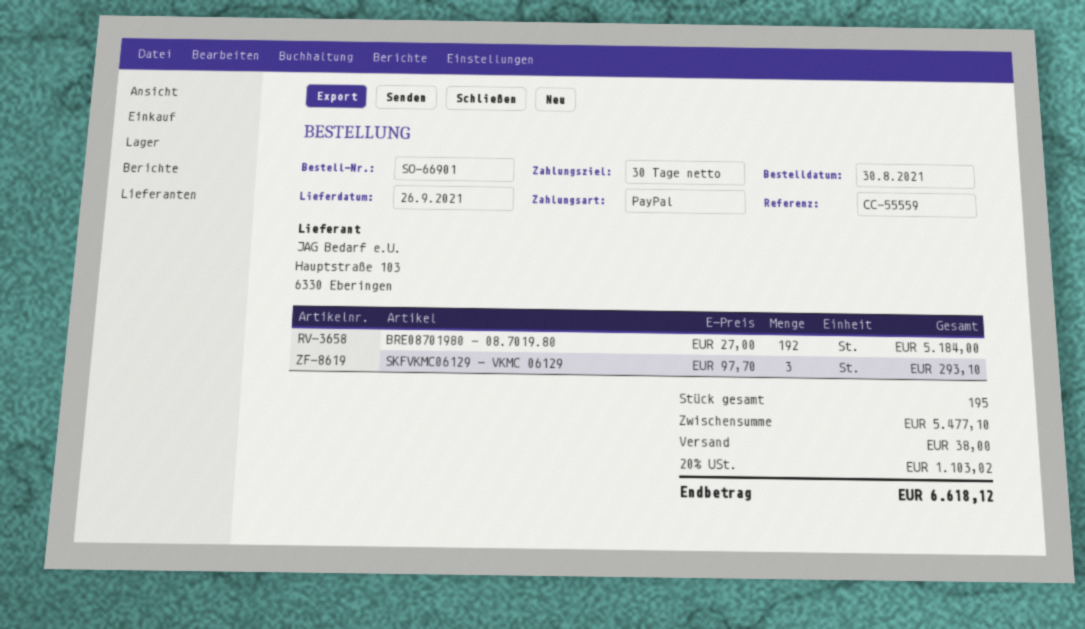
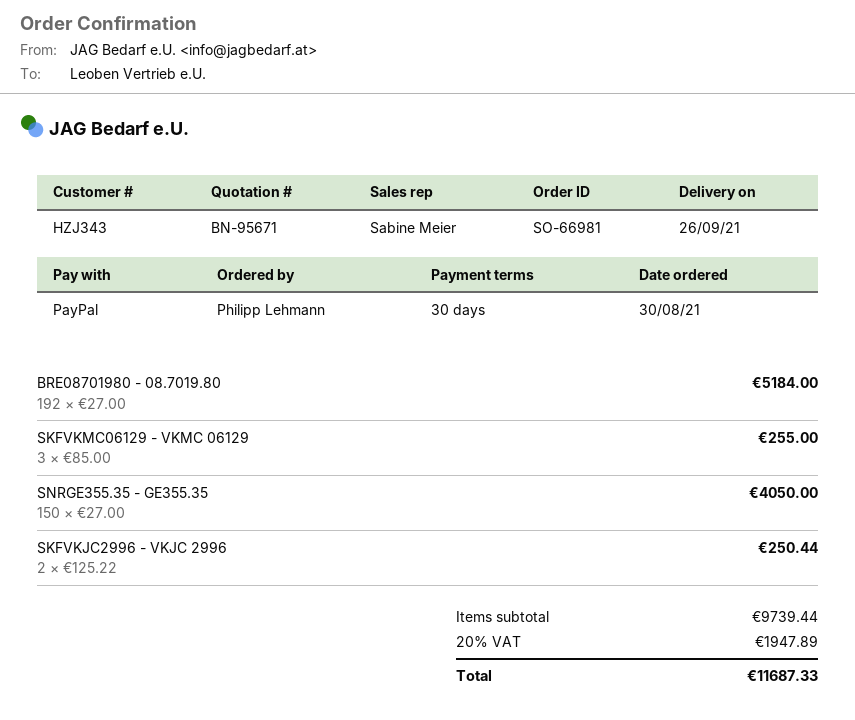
order number: SO-66901 -> SO-66981
SKFVKMC06129 - VKMC 06129: 3 x 97.70 = 293.10 -> 3 x 85.00 = 255.00
SNRGE355.35 - GE355.35: none -> 150 x 27.00 = 4050.00
SKFVKJC2996 - VKJC 2996: none -> 2 x 125.22 = 250.44
subtotal: 5477.10 -> 9739.44
shipping: 38.00 -> none
tax: 20% = 1103.02 -> 20% = 1947.89
total: 6618.12 -> 11687.33

